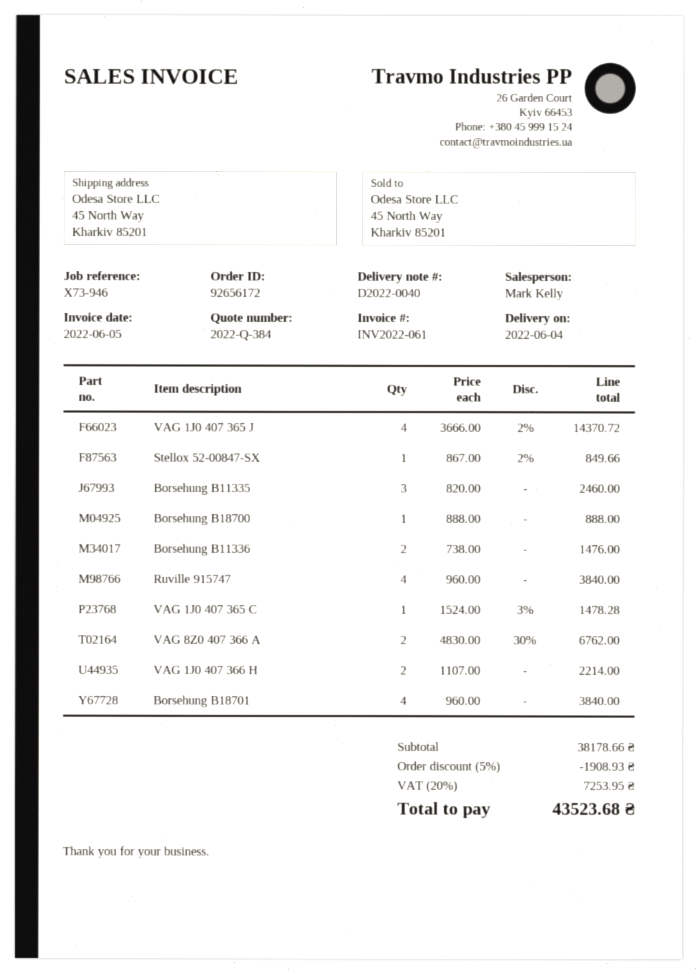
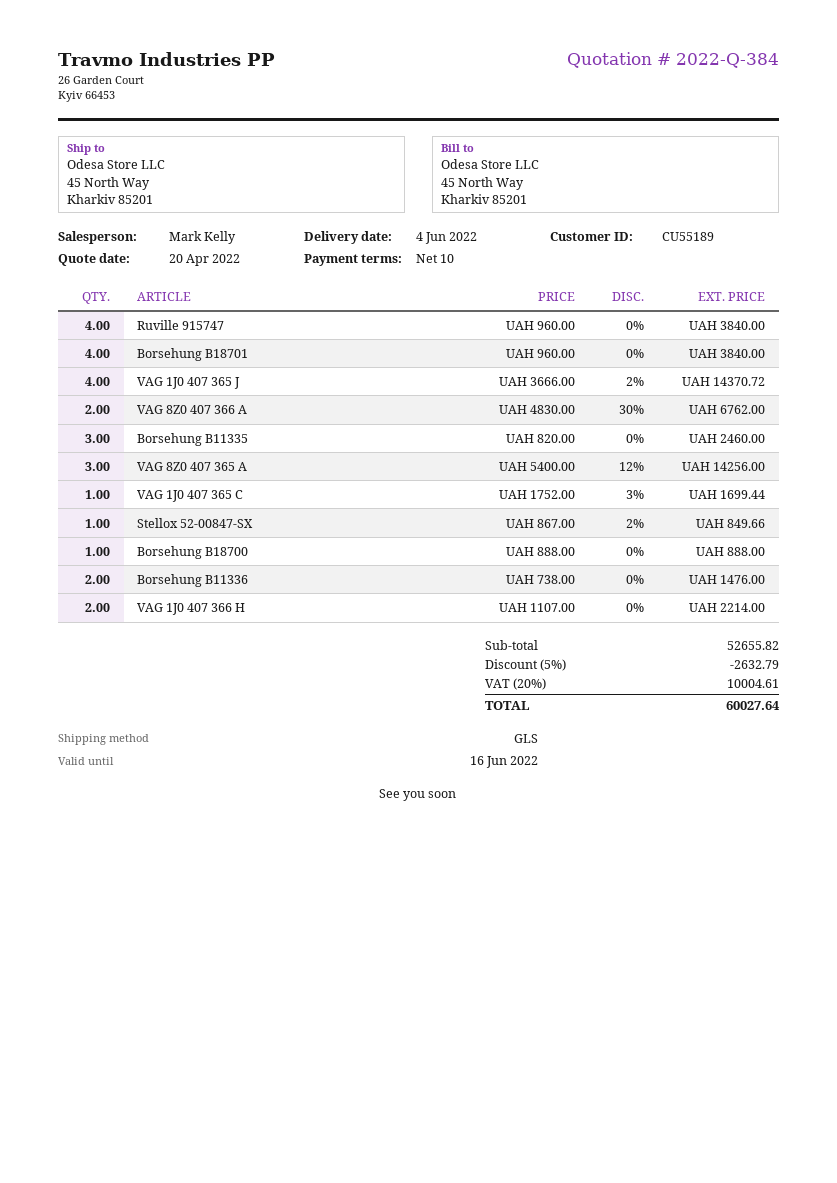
VAG 1J0 407 365 C: 1 x 1524.00 - 3% = 1478.28 -> 1 x 1752.00 - 3% = 1699.44
VAG 8Z0 407 365 A: none -> 3 x 5400.00 - 12% = 14256.00
subtotal: 38178.66 -> 52655.82
discount: 5% = 1908.93 -> 5% = 2632.79
tax: 20% = 7253.95 -> 20% = 10004.61
total: 43523.68 -> 60027.64

